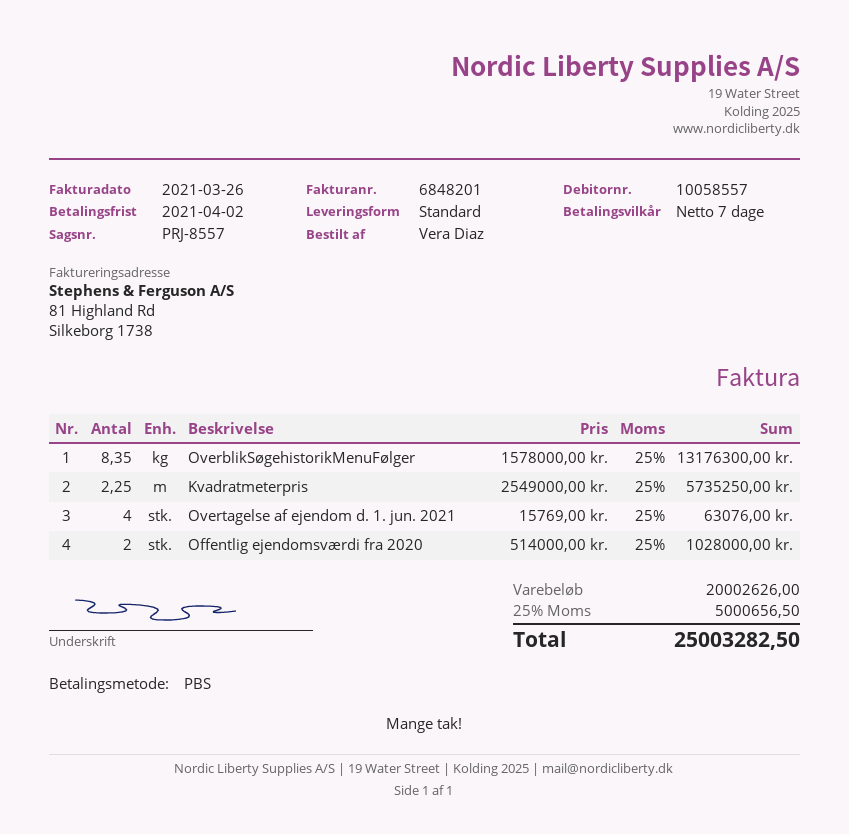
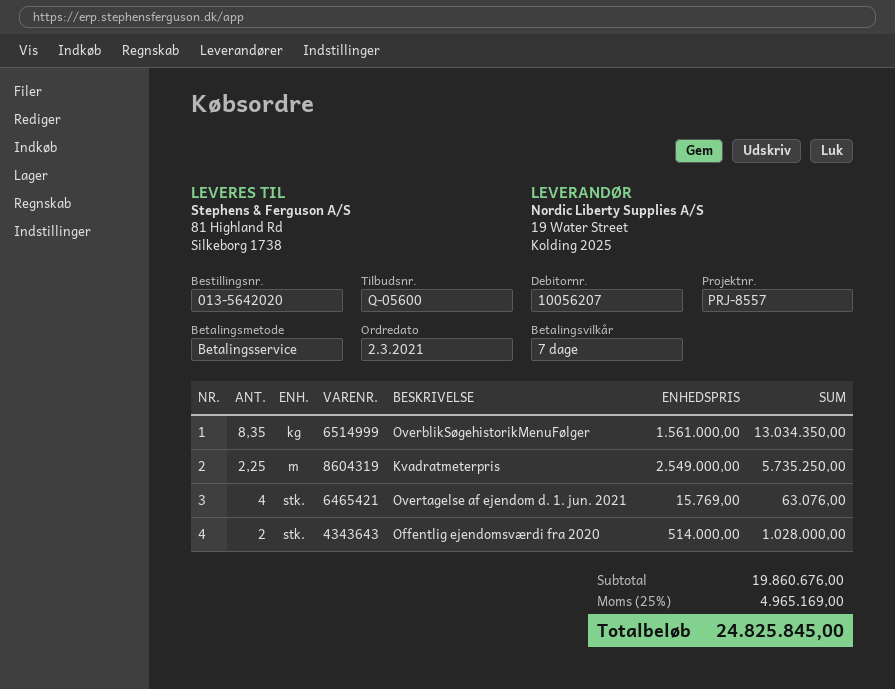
customer number: 10058557 -> 10056207
OverblikSøgehistorikMenuFølger: 8.35 x 1578000.00 = 13176300.00 -> 8.35 x 1561000.00 = 13034350.00
subtotal: 20002626.00 -> 19860676.00
tax: 25% = 5000656.50 -> 25% = 4965169.00
total: 25003282.50 -> 24825845.00

